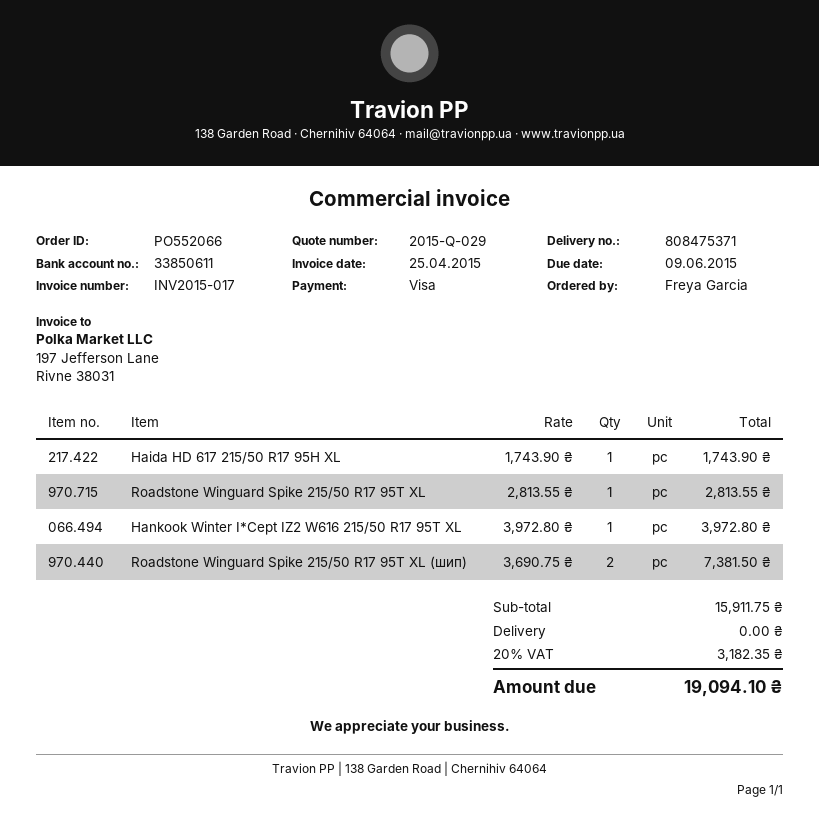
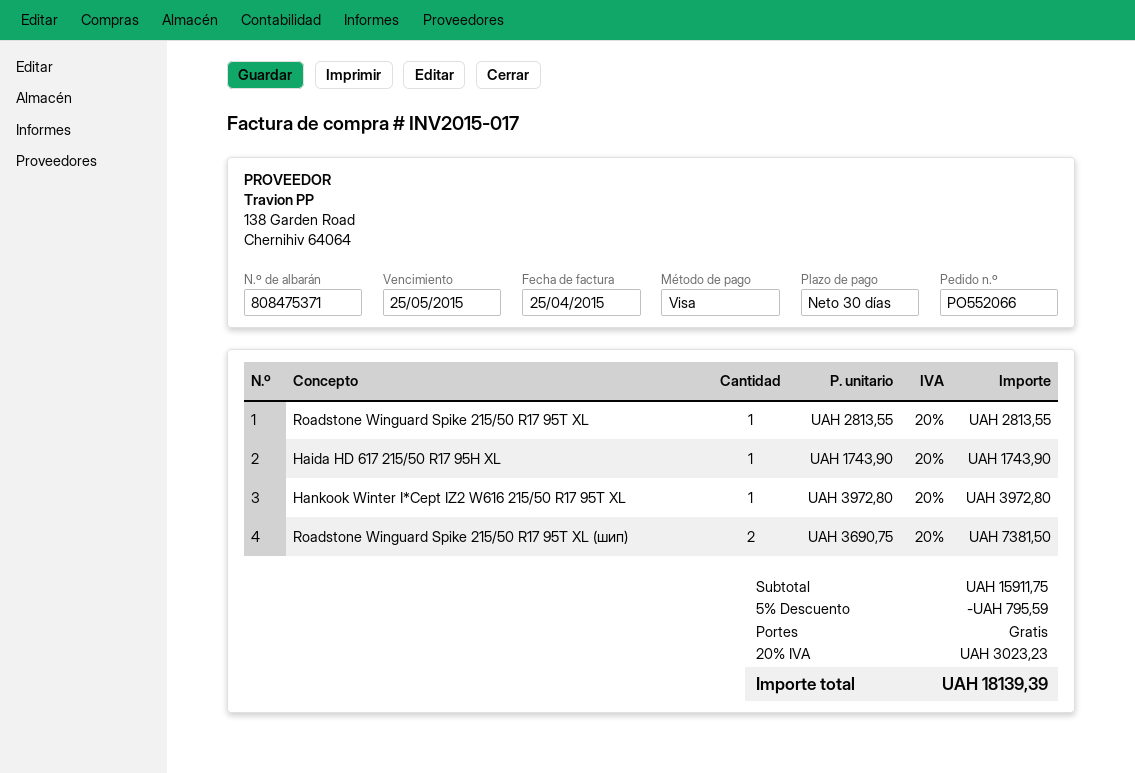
due date: 2015-06-09 -> 2015-05-25
discount: none -> 5% = 795.59
tax: 20% = 3182.35 -> 20% = 3023.23
total: 19094.10 -> 18139.39

